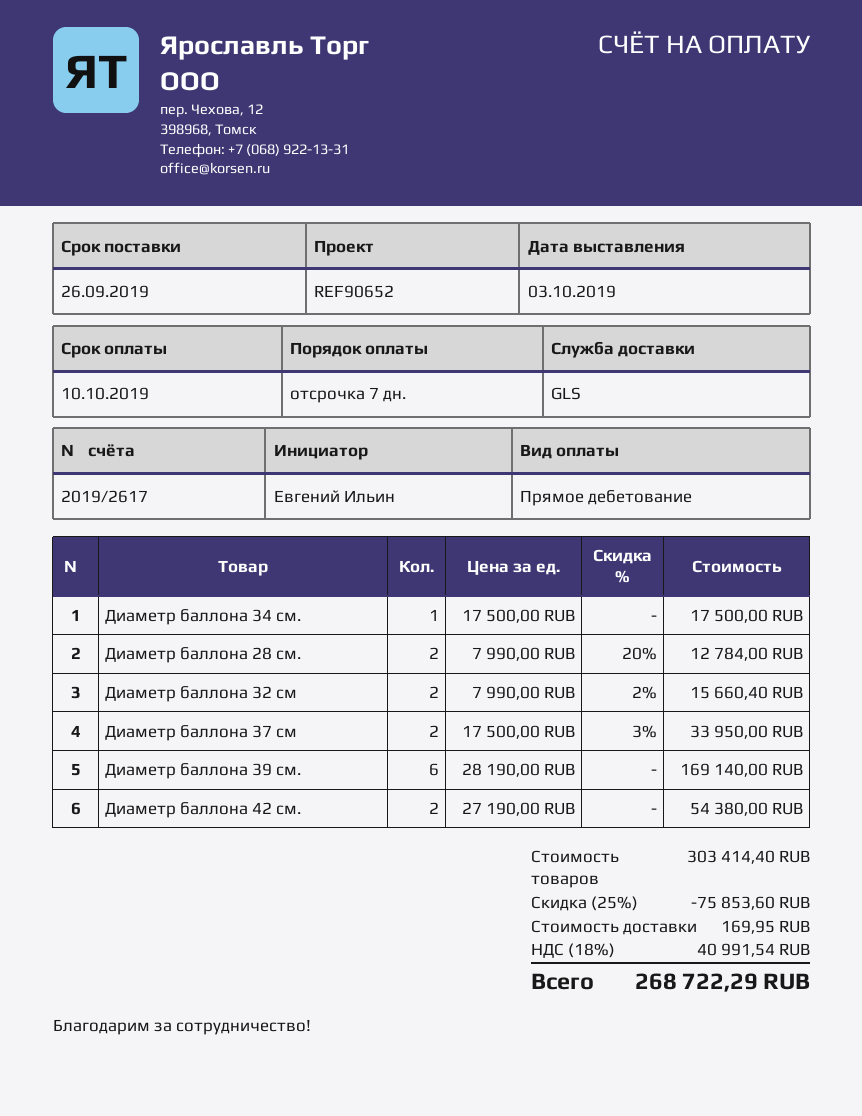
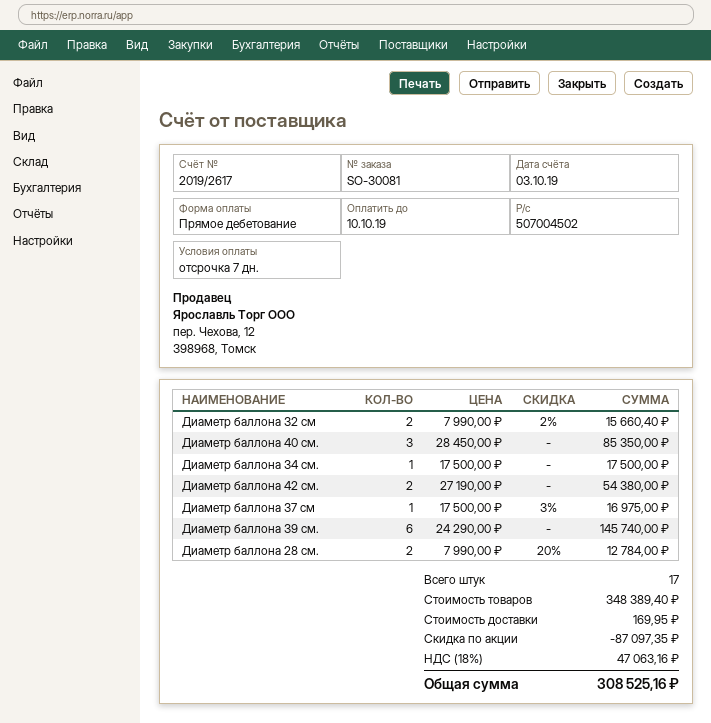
Диаметр баллона 37 см: 2 x 17500.00 - 3% = 33950.00 -> 1 x 17500.00 - 3% = 16975.00
Диаметр баллона 39 см.: 6 x 28190.00 = 169140.00 -> 6 x 24290.00 = 145740.00
Диаметр баллона 40 см.: none -> 3 x 28450.00 = 85350.00
subtotal: 303414.40 -> 348389.40
discount: 75853.60 -> 87097.35
tax: 18% = 40991.54 -> 18% = 47063.16
total: 268722.29 -> 308525.16

